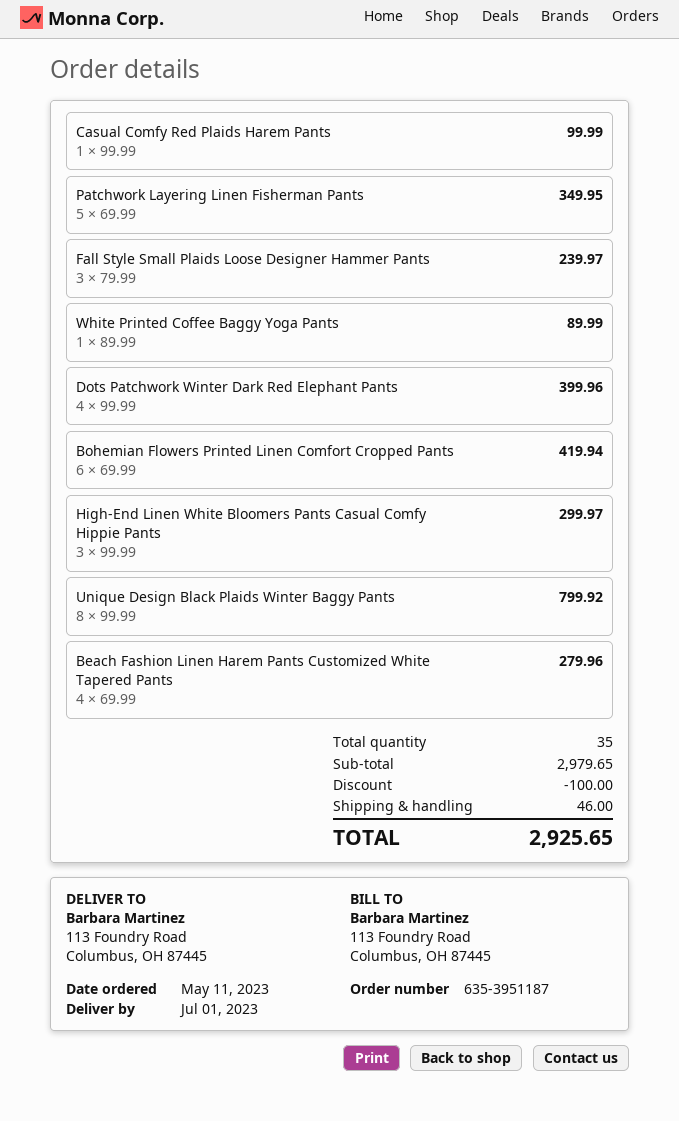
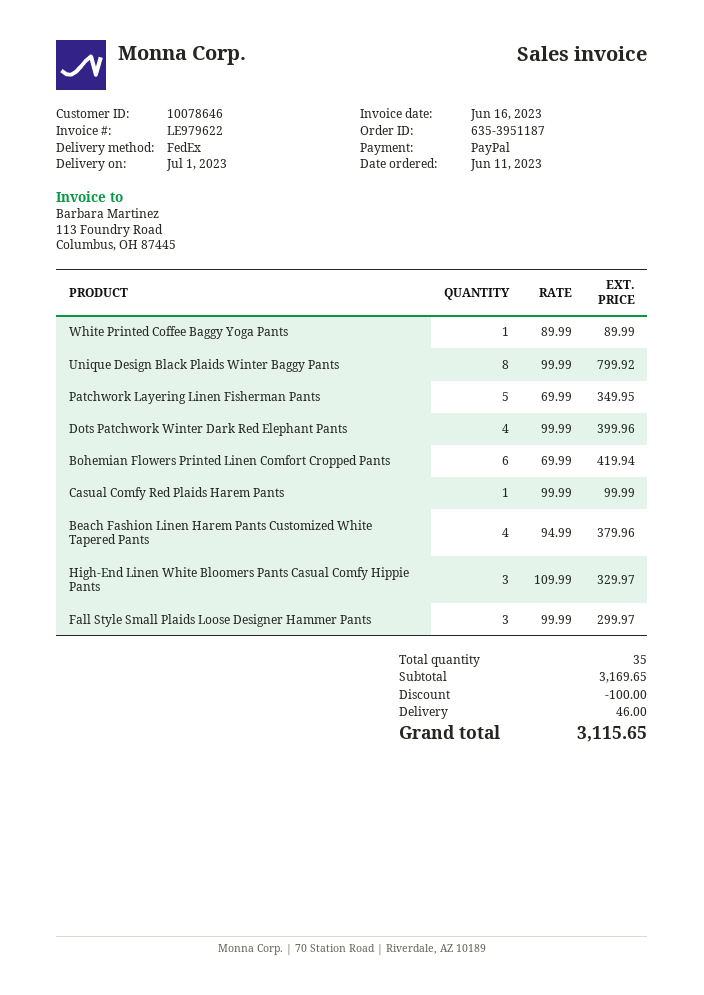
order date: 2023-05-11 -> 2023-06-11
Fall Style Small Plaids Loose Designer Hammer Pants: 3 x 79.99 = 239.97 -> 3 x 99.99 = 299.97
High-End Linen White Bloomers Pants Casual Comfy Hippie Pants: 3 x 99.99 = 299.97 -> 3 x 109.99 = 329.97
Beach Fashion Linen Harem Pants Customized White Tapered Pants: 4 x 69.99 = 279.96 -> 4 x 94.99 = 379.96
subtotal: 2979.65 -> 3169.65
total: 2925.65 -> 3115.65

